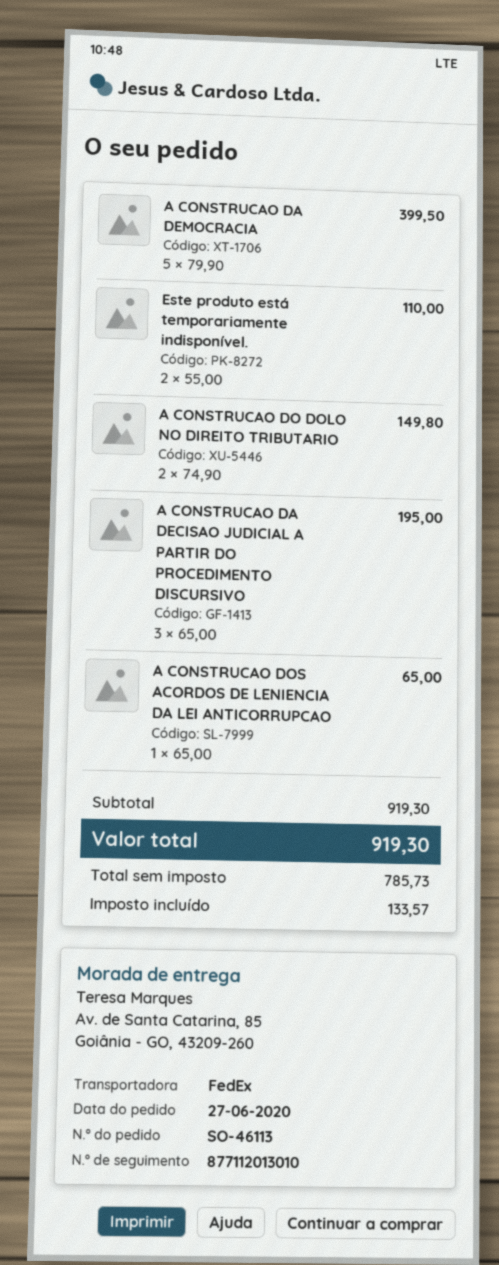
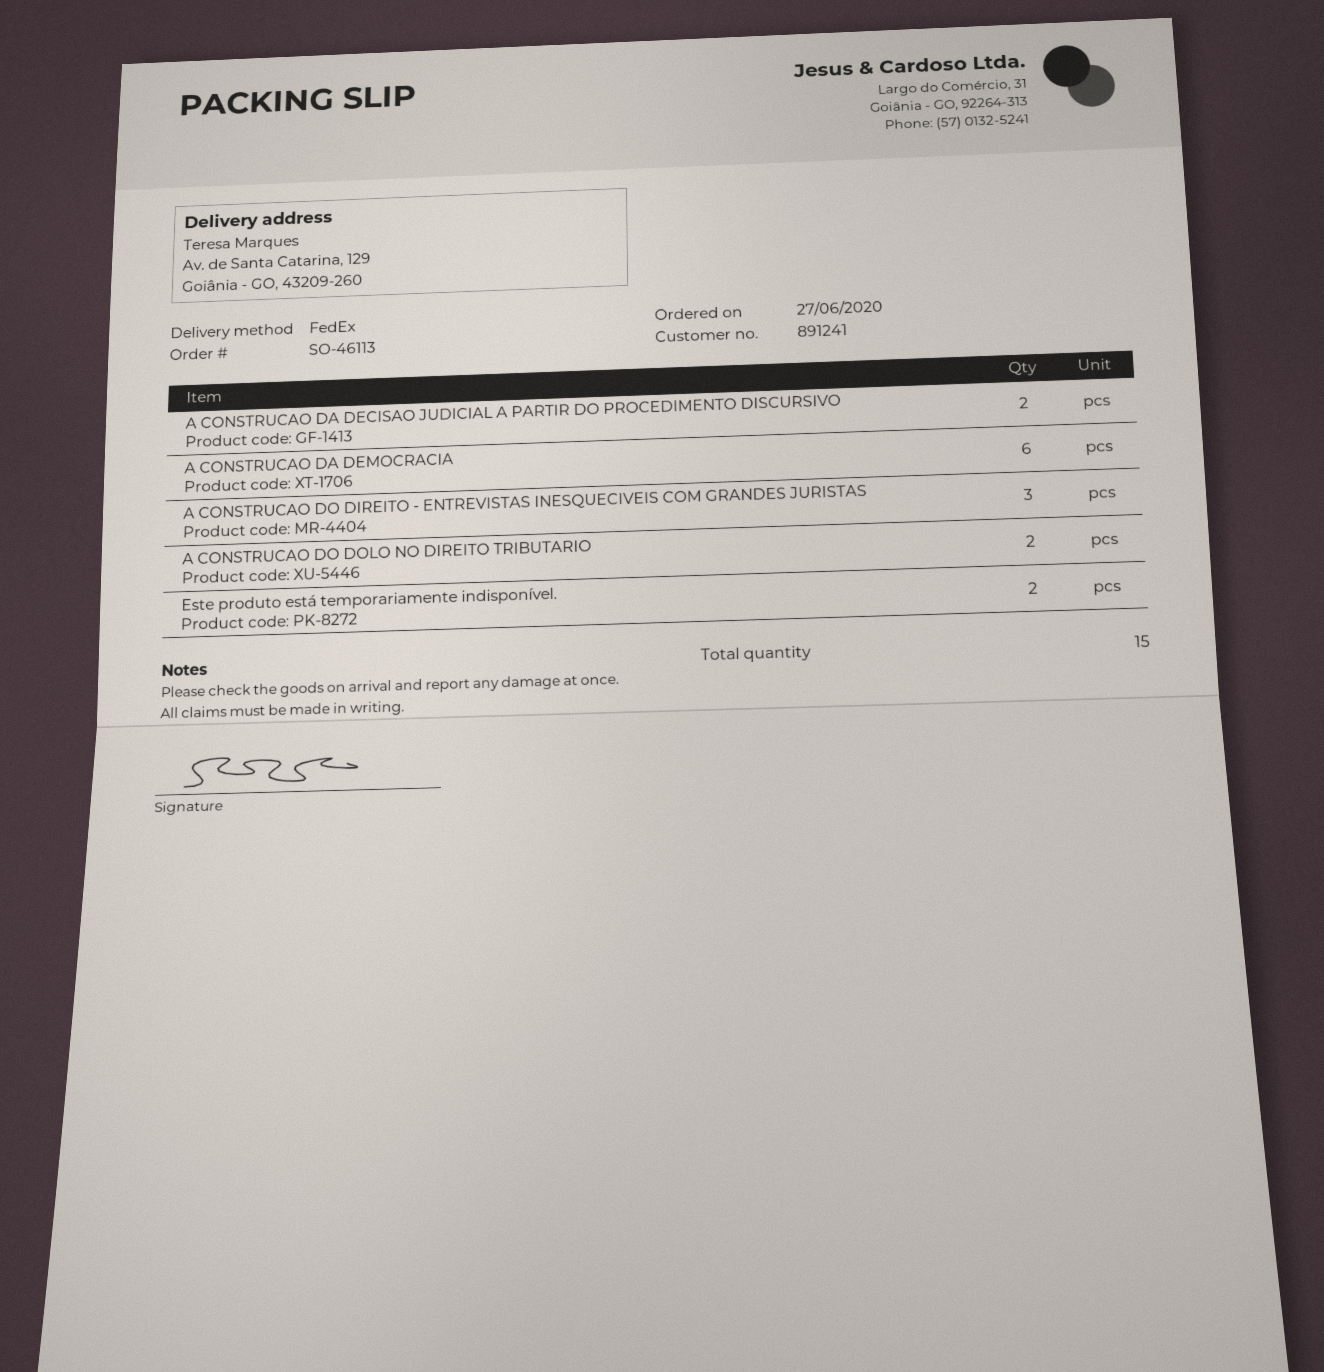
ship to: Av. de Santa Catarina, 85, Goiânia - GO, 43209-260 -> Av. de Santa Catarina, 129, Goiânia - GO, 43209-260
A CONSTRUCAO DA DEMOCRACIA: 5 -> 6
A CONSTRUCAO DA DECISAO JUDICIAL A PARTIR DO PROCEDIMENTO DISCURSIVO: 3 -> 2
A CONSTRUCAO DOS ACORDOS DE LENIENCIA DA LEI ANTICORRUPCAO: 1 -> none
A CONSTRUCAO DO DIREITO - ENTREVISTAS INESQUECIVEIS COM GRANDES JURISTAS: none -> 3

